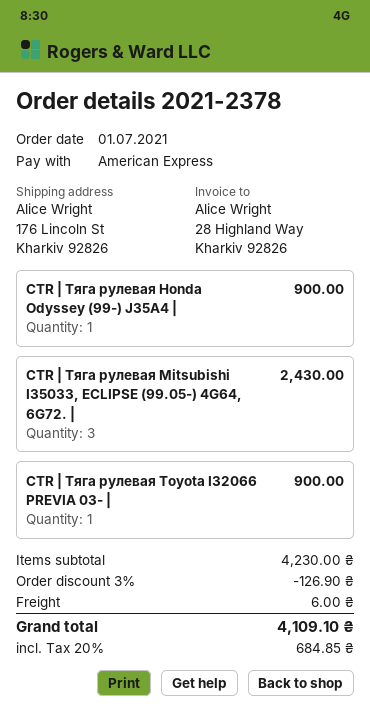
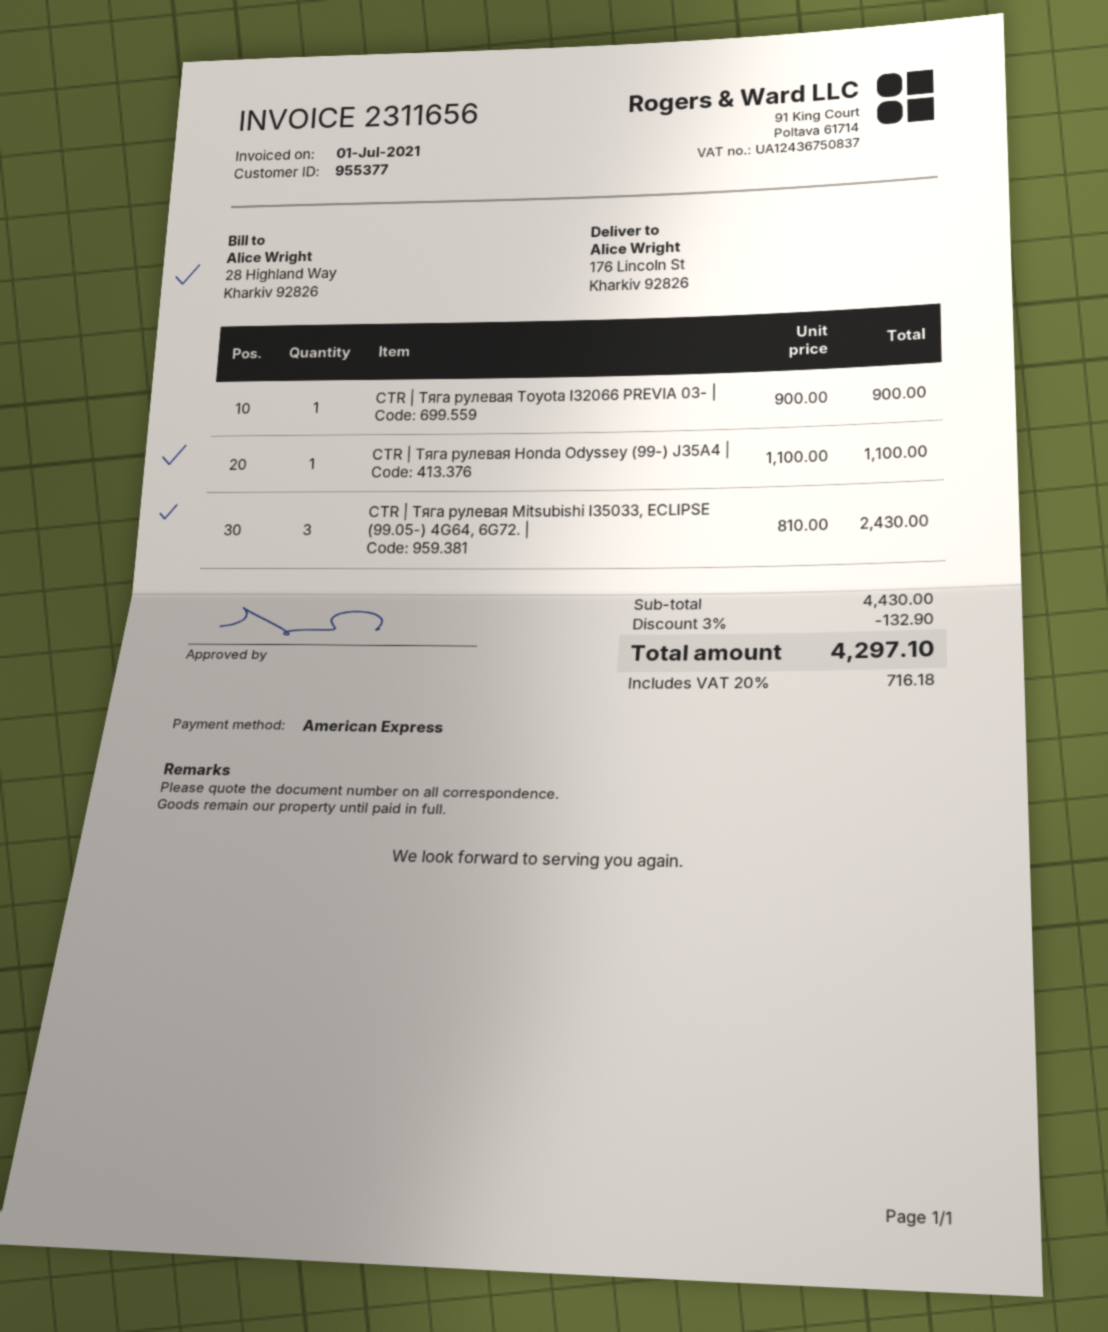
CTR | Тяга рулевая Honda Odyssey (99-) J35A4 |: 1 for 900.00 -> 1 for 1100.00
subtotal: 4230.00 -> 4430.00
discount: 3% = 126.90 -> 3% = 132.90
shipping: 6.00 -> none
tax: 20% = 684.85 -> 20% = 716.18
total: 4109.10 -> 4297.10

